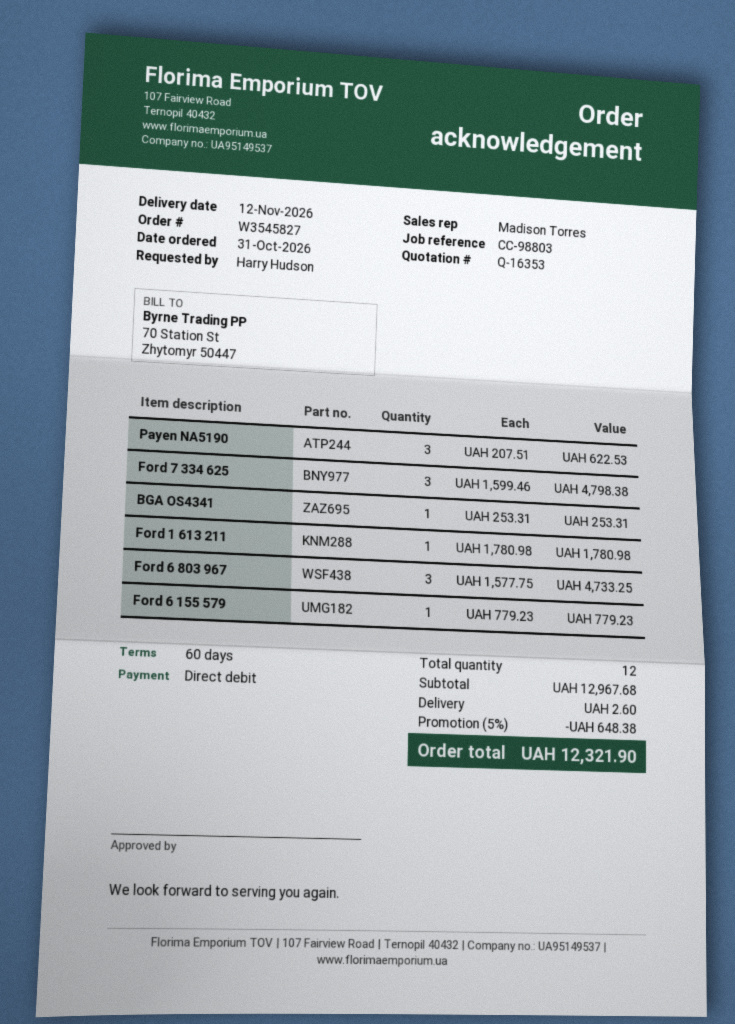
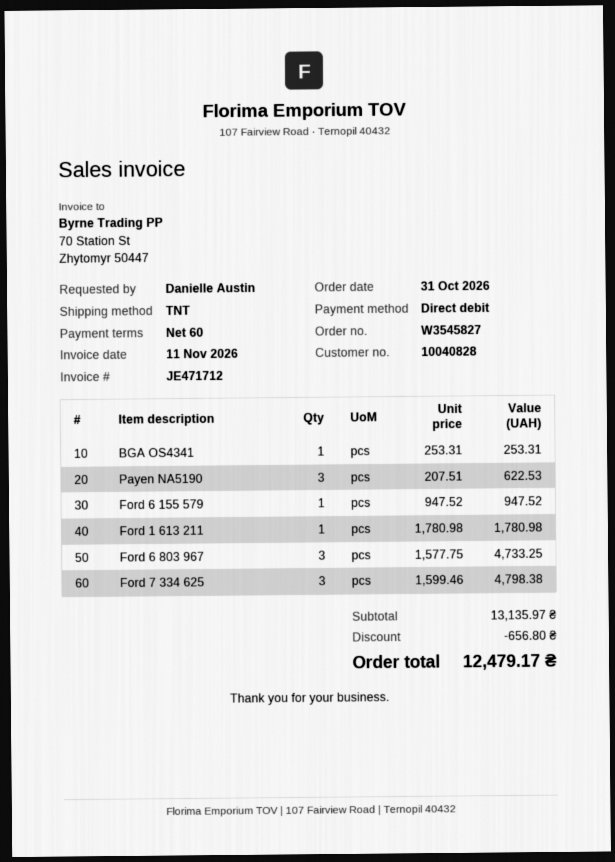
ordered by: Harry Hudson -> Danielle Austin
Ford 6 155 579: 1 x 779.23 = 779.23 -> 1 x 947.52 = 947.52
subtotal: 12967.68 -> 13135.97
discount: 648.38 -> 656.80
shipping: 2.60 -> none
total: 12321.90 -> 12479.17

